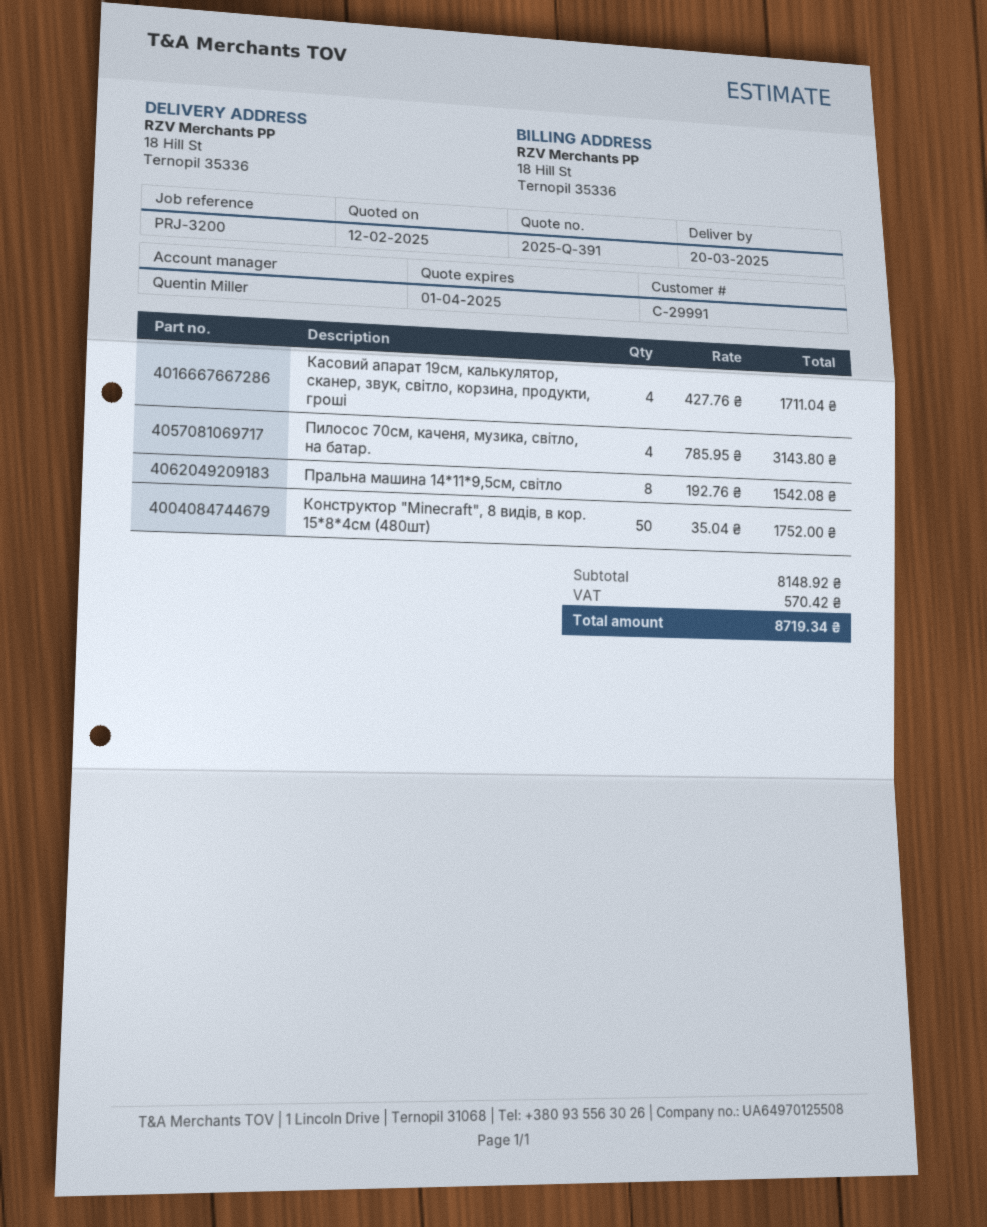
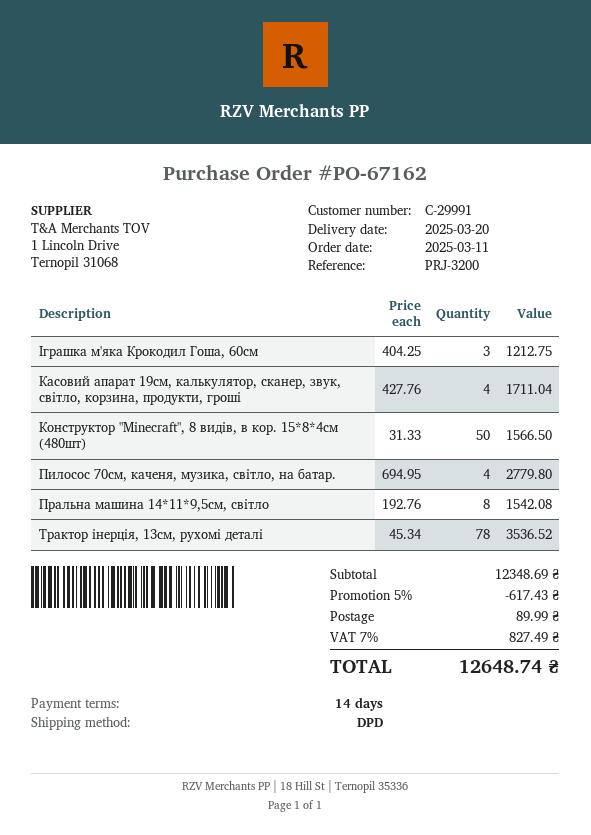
Пилосос 70см, каченя, музика, світло, на батар.: 4 x 785.95 = 3143.80 -> 4 x 694.95 = 2779.80
Конструктор "Minecraft", 8 видів, в кор. 15*8*4см (480шт): 50 x 35.04 = 1752.00 -> 50 x 31.33 = 1566.50
Іграшка м'яка Крокодил Гоша, 60см: none -> 3 x 404.25 = 1212.75
Трактор інерція, 13см, рухомі деталі: none -> 78 x 45.34 = 3536.52
subtotal: 8148.92 -> 12348.69
discount: none -> 5% = 617.43
shipping: none -> 89.99
tax: 570.42 -> 827.49
total: 8719.34 -> 12648.74

